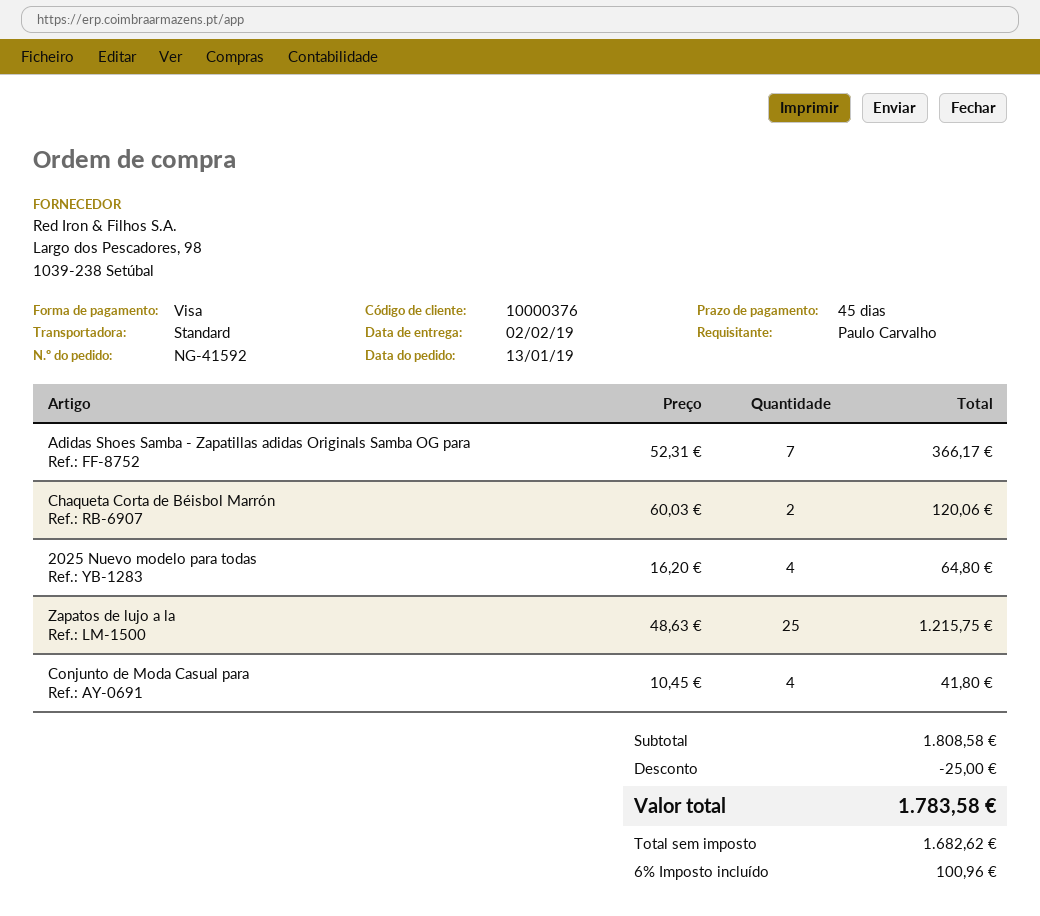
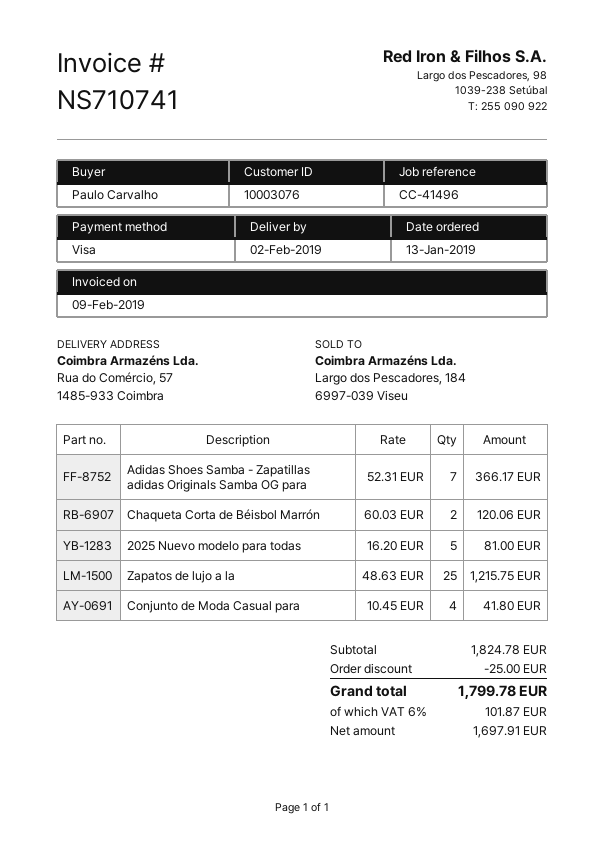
customer number: 10000376 -> 10003076
2025 Nuevo modelo para todas: 4 x 16.20 = 64.80 -> 5 x 16.20 = 81.00
subtotal: 1808.58 -> 1824.78
net: 1682.62 -> 1697.91
tax: 6% = 100.96 -> 6% = 101.87
total: 1783.58 -> 1799.78

